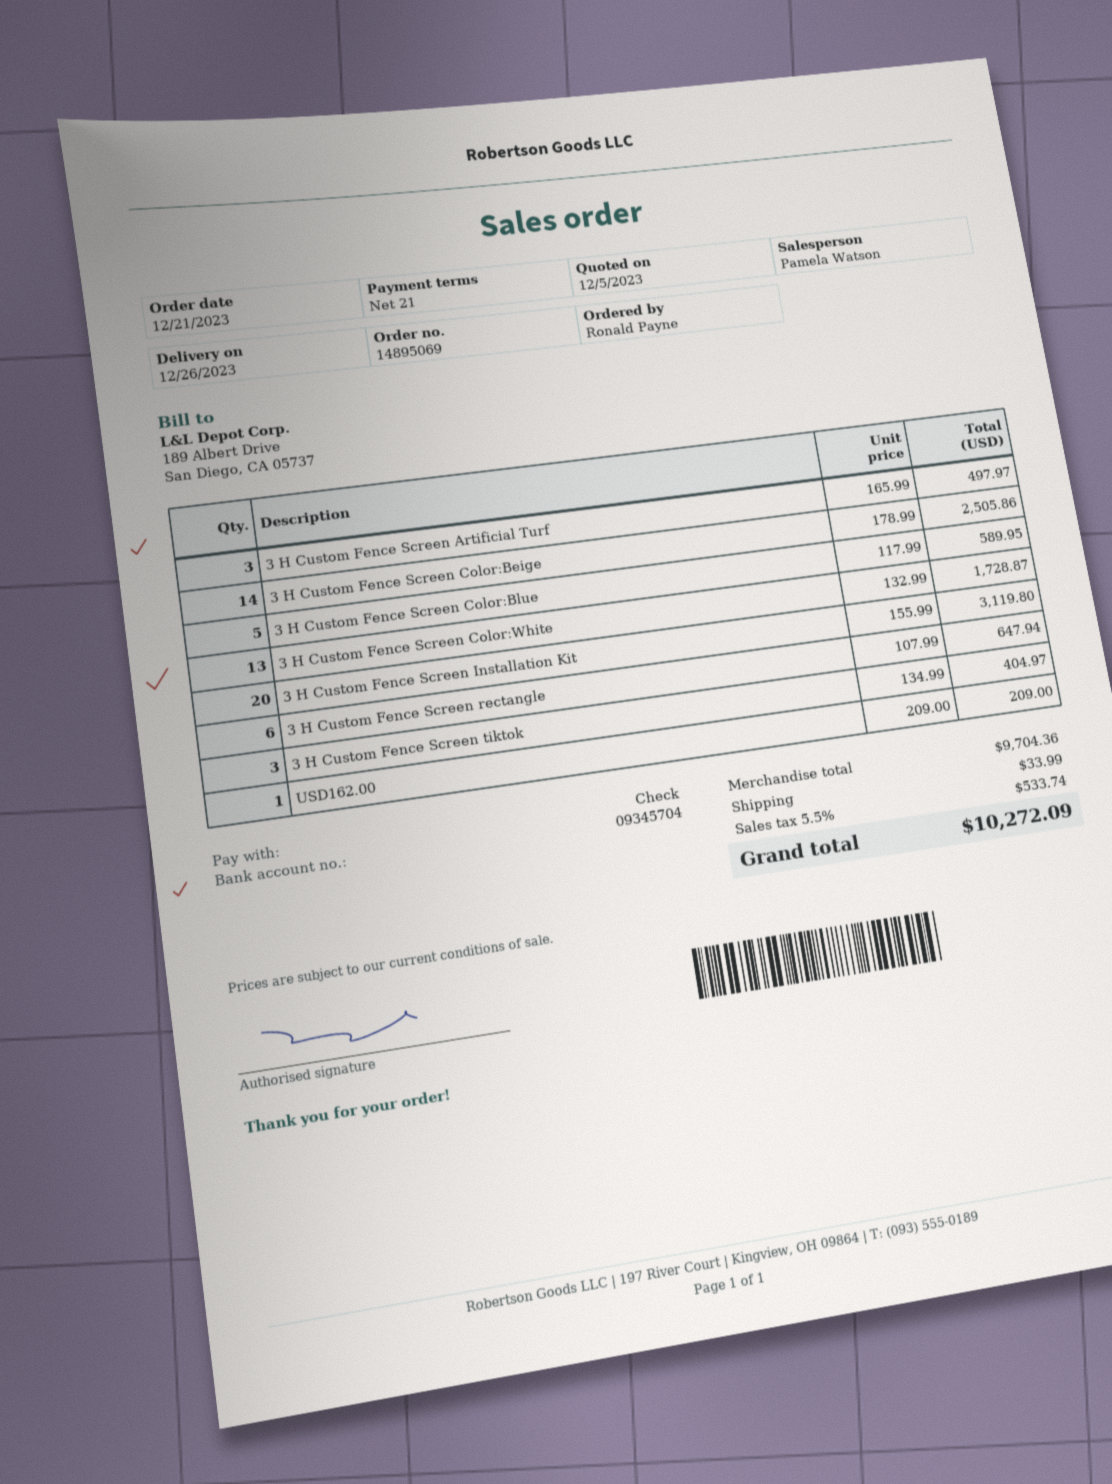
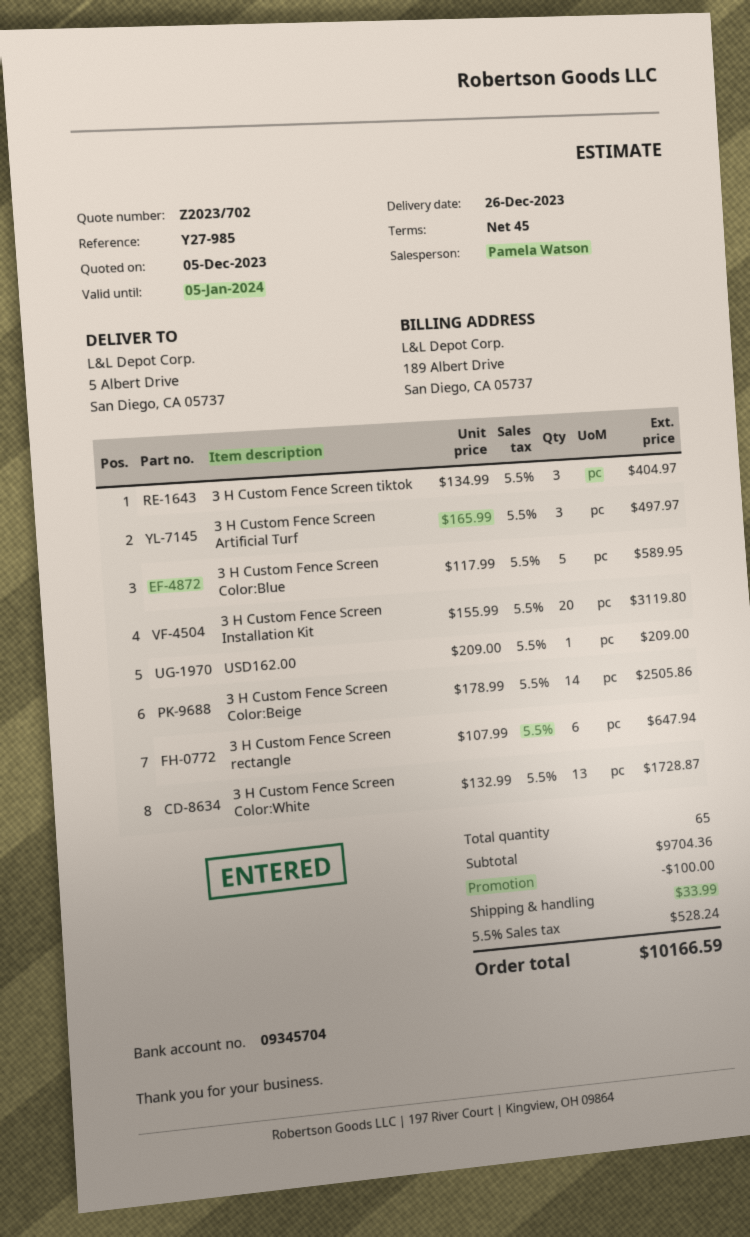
payment terms: 21 days -> 45 days
discount: none -> 100.00
tax: 5.5% = 533.74 -> 5.5% = 528.24
total: 10272.09 -> 10166.59

